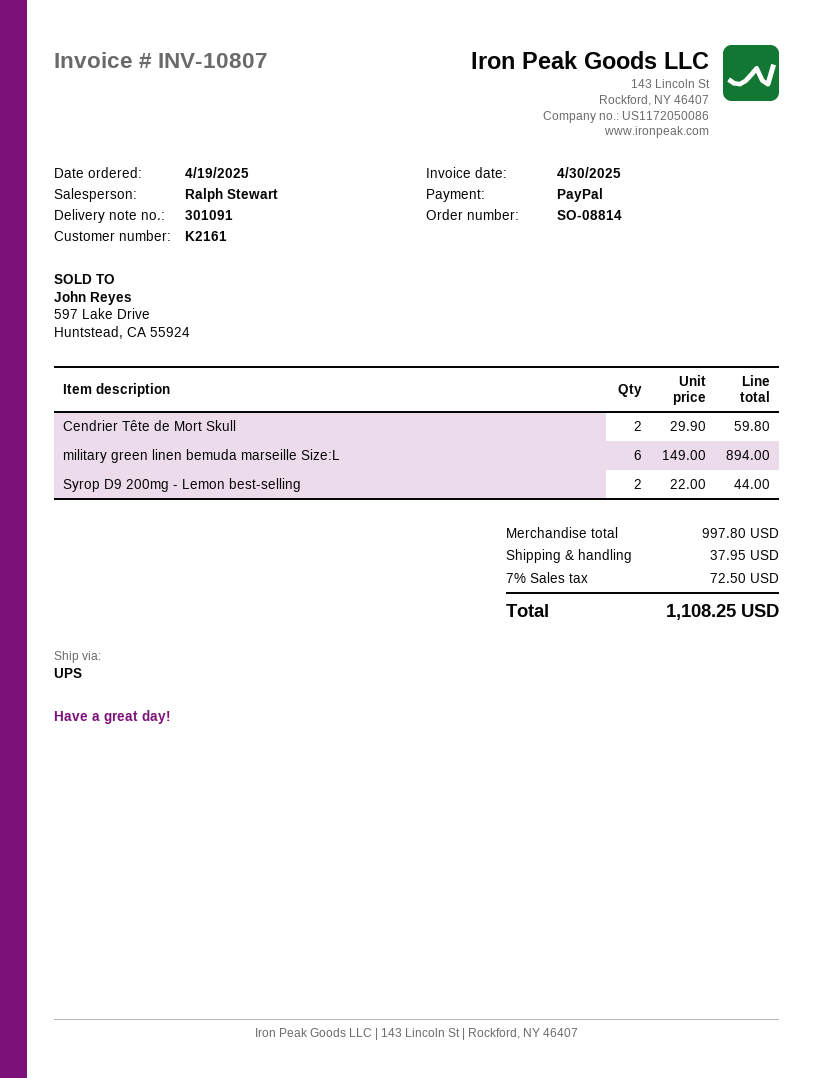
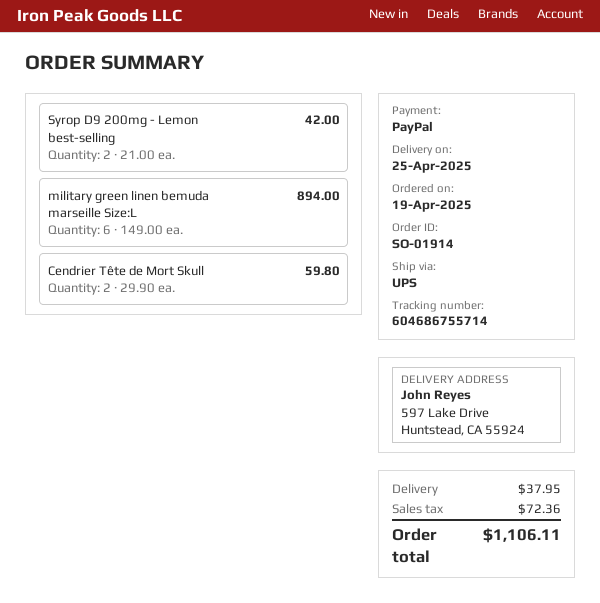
order number: SO-08814 -> SO-01914
Syrop D9 200mg - Lemon best-selling: 2 x 22.00 = 44.00 -> 2 x 21.00 = 42.00
tax: 72.50 -> 72.36
total: 1108.25 -> 1106.11

